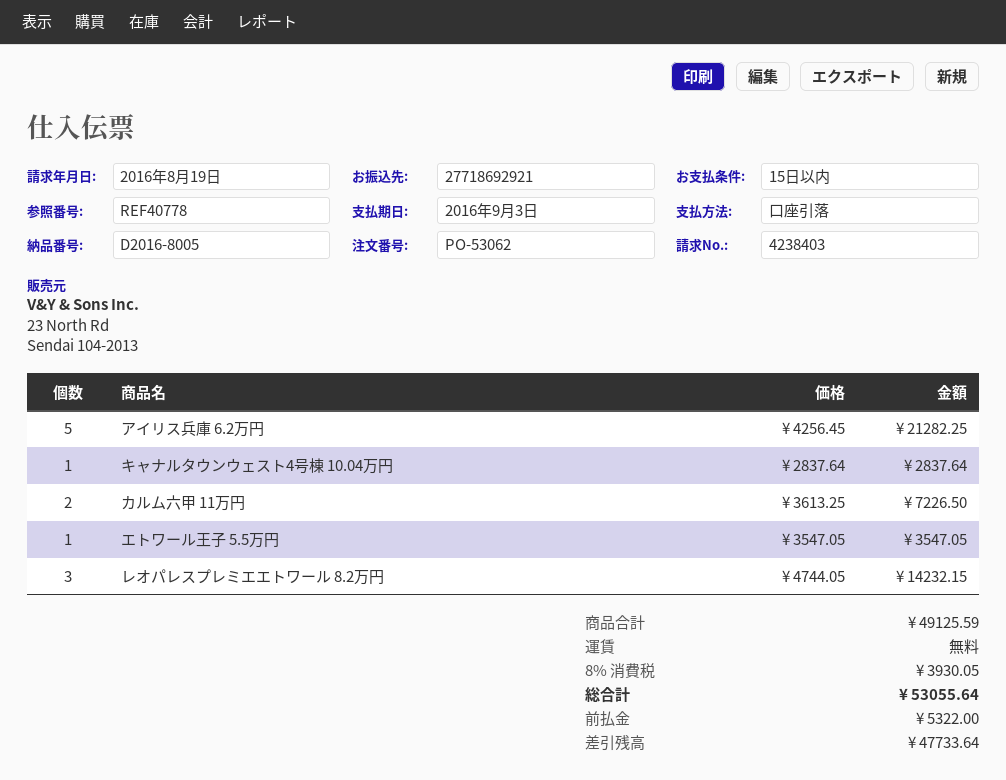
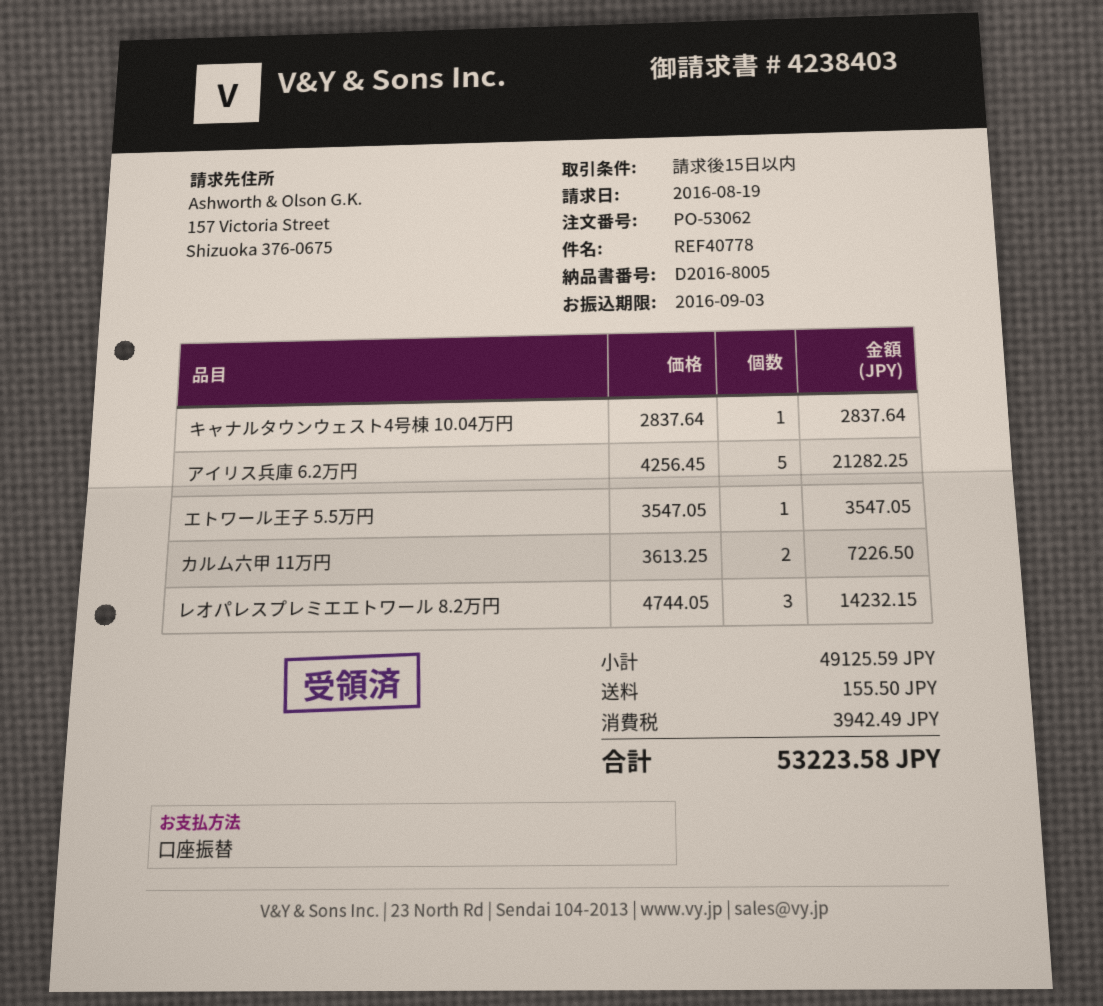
shipping: 0.00 -> 155.50
tax: 3930.05 -> 3942.49
total: 53055.64 -> 53223.58

